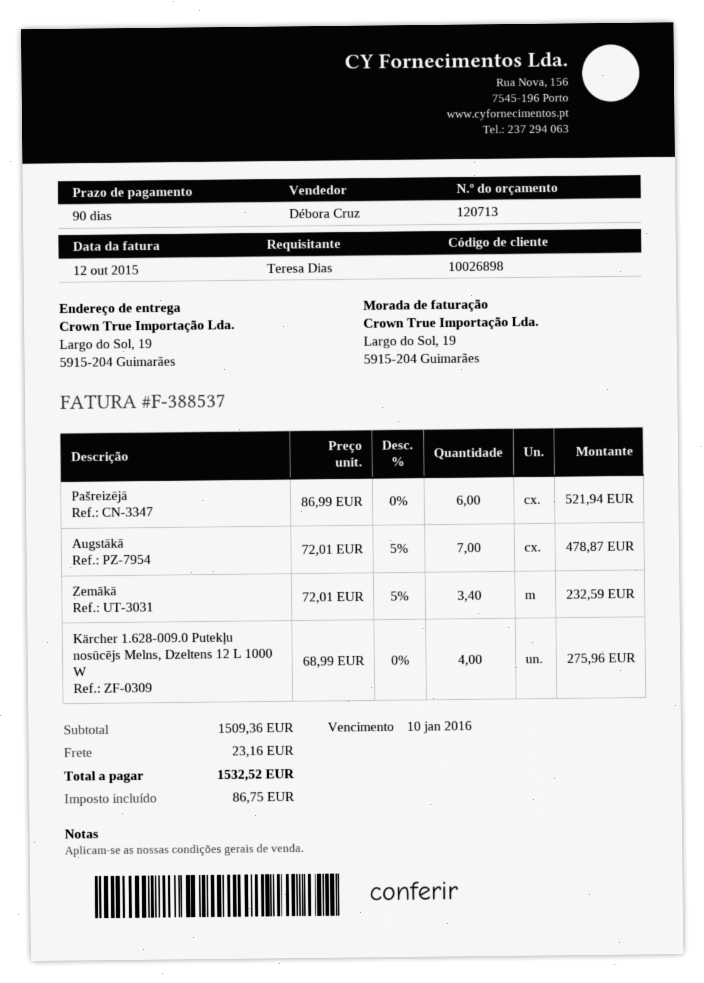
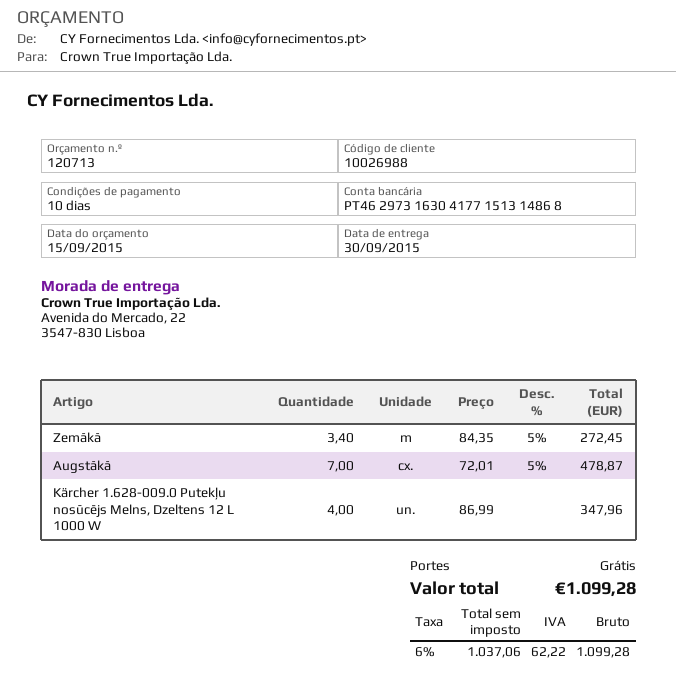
payment terms: 90 days -> 10 days
customer number: 10026898 -> 10026988
ship to: Largo do Sol, 19, 5915-204 Guimarães -> Avenida do Mercado, 22, 3547-830 Lisboa
Pašreizējā: 6 x 86.99 = 521.94 -> none
Zemākā: 3.4 x 72.01 - 5% = 232.59 -> 3.4 x 84.35 - 5% = 272.45
Kärcher 1.628-009.0 Putekļu nosūcējs Melns, Dzeltens 12 L 1000 W: 4 x 68.99 = 275.96 -> 4 x 86.99 = 347.96
shipping: 23.16 -> 0.00
tax: 86.75 -> 62.22
total: 1532.52 -> 1099.28

